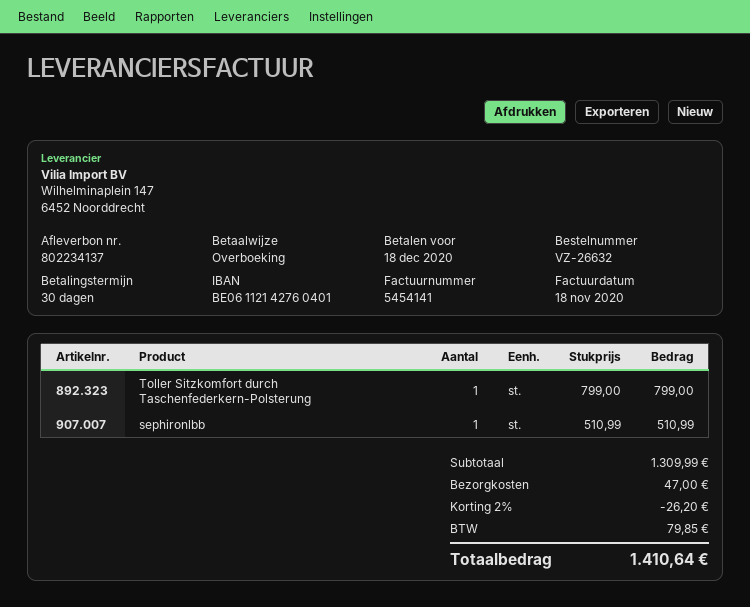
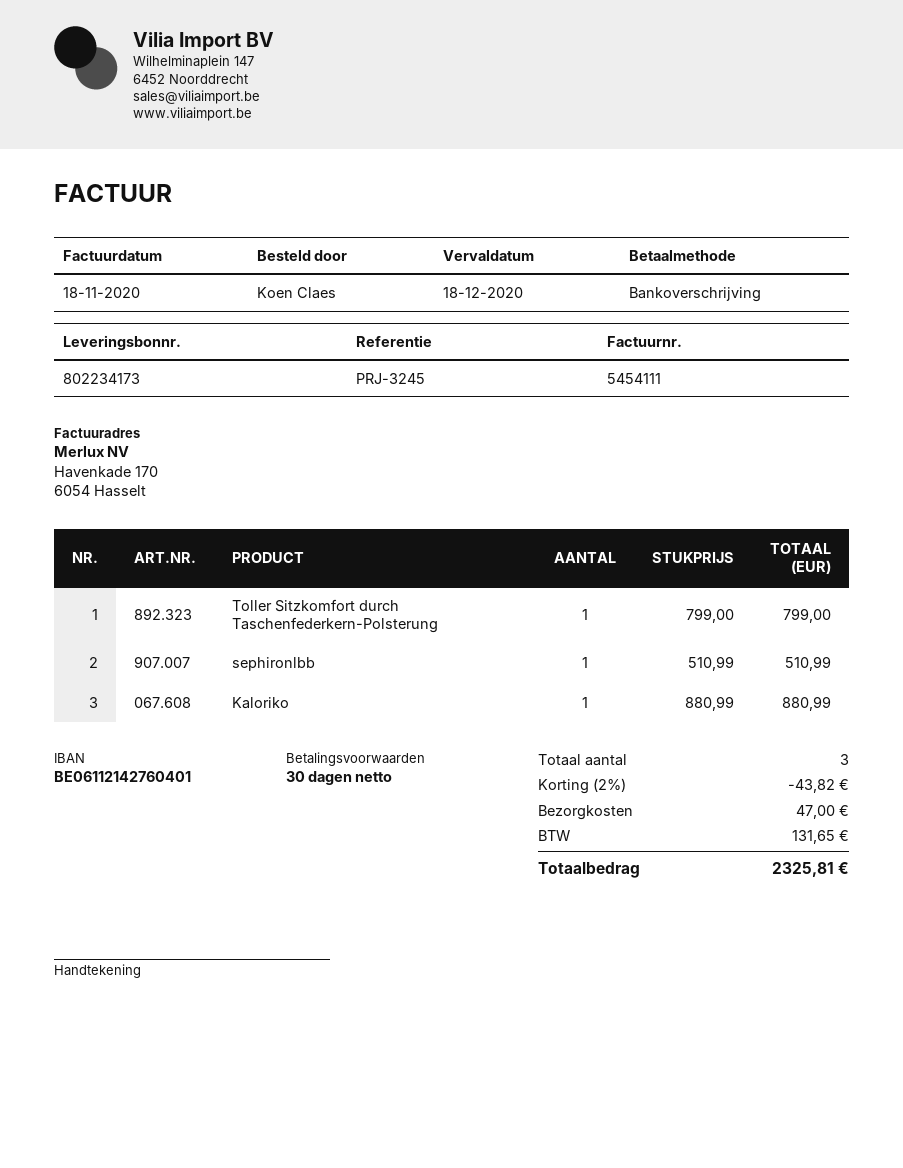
delivery note number: 802234137 -> 802234173
invoice number: 5454141 -> 5454111
Kaloriko: none -> 1 x 880.99 = 880.99
discount: 2% = 26.20 -> 2% = 43.82
tax: 79.85 -> 131.65
total: 1410.64 -> 2325.81

